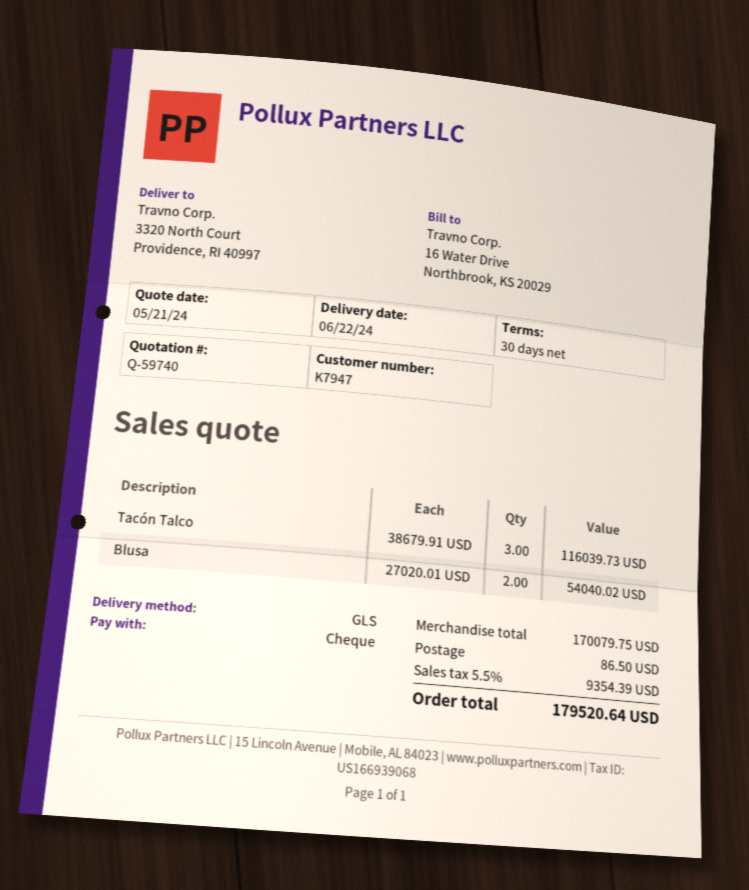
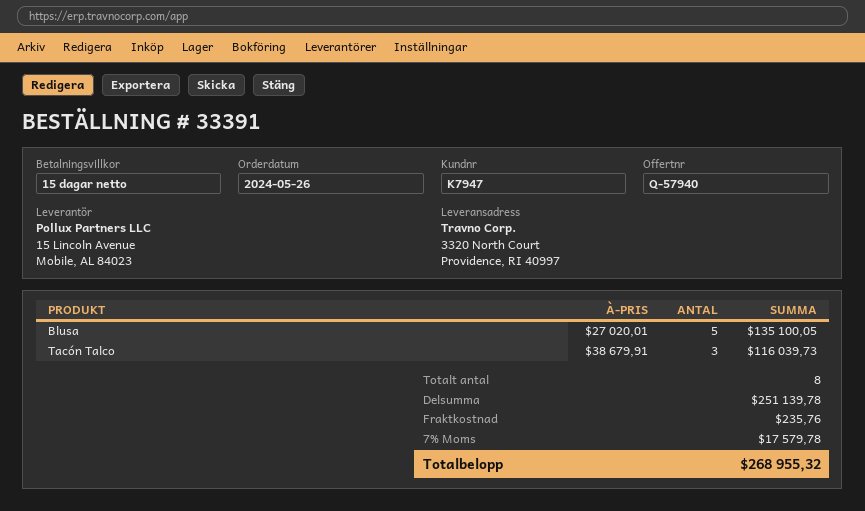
quote number: Q-59740 -> Q-57940
payment terms: 30 days -> 15 days
Blusa: 2 x 27020.01 = 54040.02 -> 5 x 27020.01 = 135100.05
subtotal: 170079.75 -> 251139.78
shipping: 86.50 -> 235.76
tax: 5.5% = 9354.39 -> 7% = 17579.78
total: 179520.64 -> 268955.32

